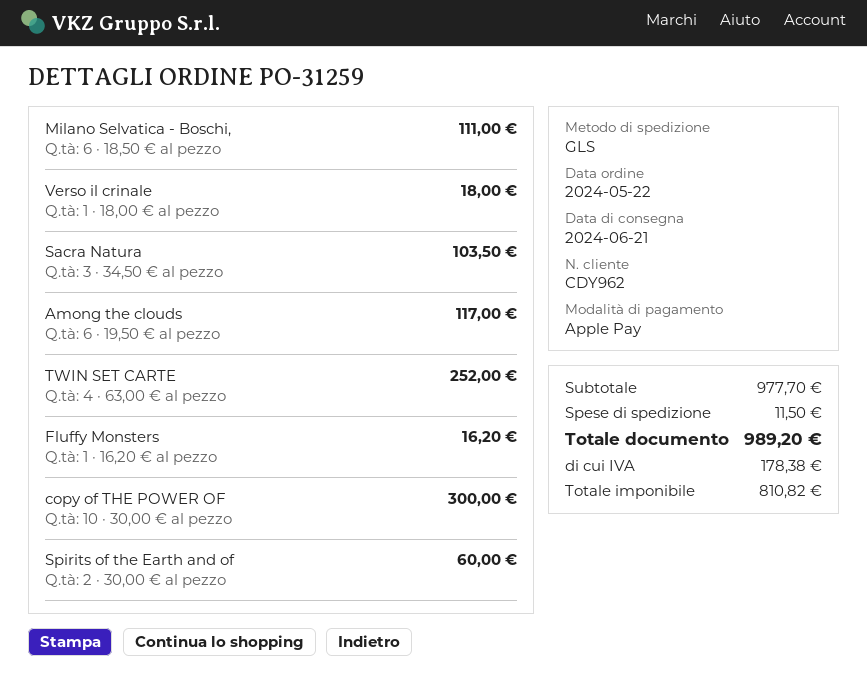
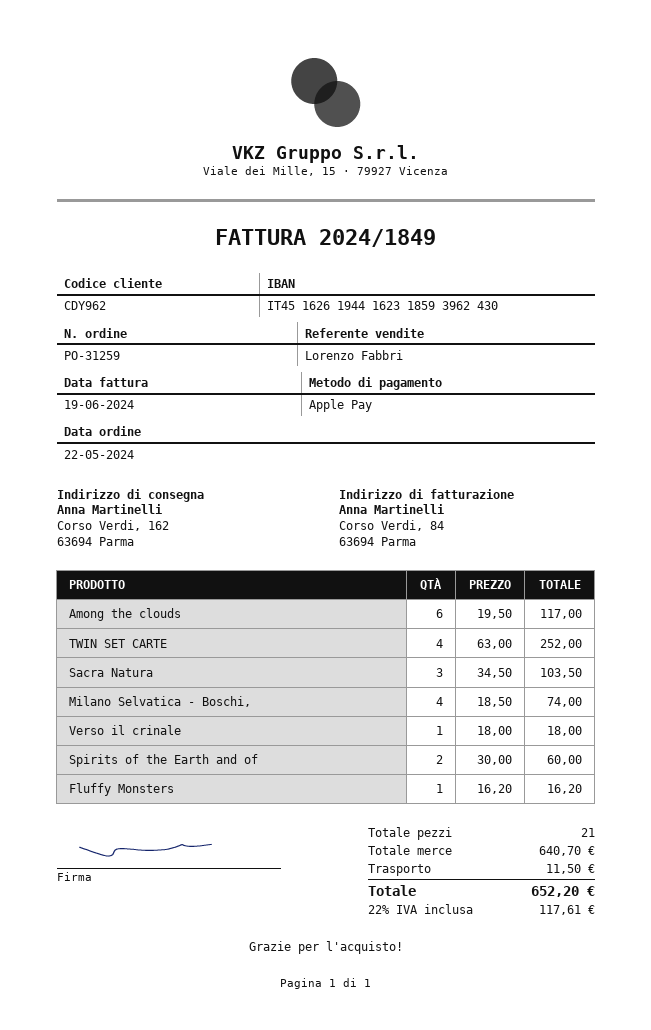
Milano Selvatica - Boschi,: 6 x 18.50 = 111.00 -> 4 x 18.50 = 74.00
copy of THE POWER OF: 10 x 30.00 = 300.00 -> none
subtotal: 977.70 -> 640.70
tax: 178.38 -> 117.61
total: 989.20 -> 652.20

